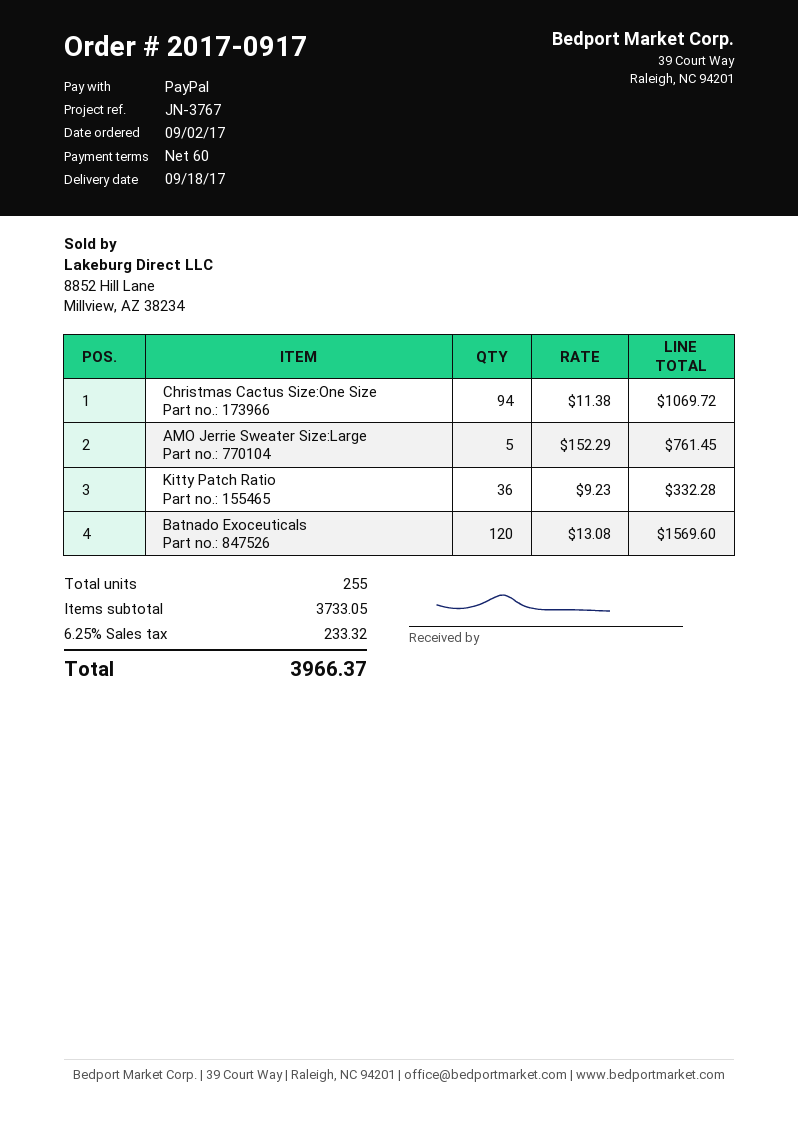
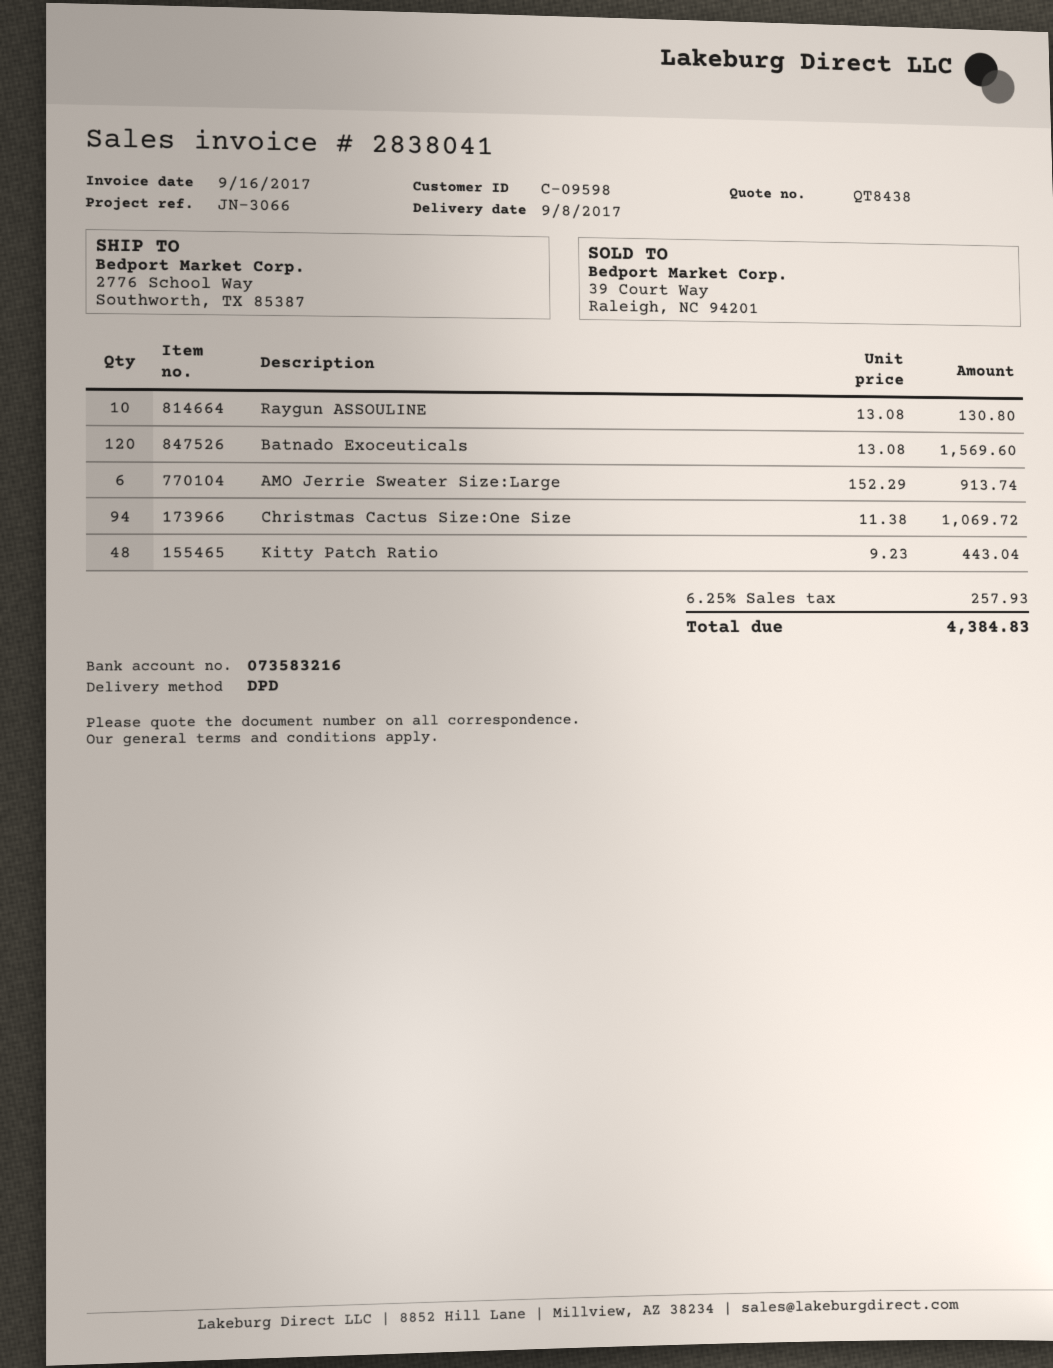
delivery date: 2017-09-18 -> 2017-09-08
reference: JN-3767 -> JN-3066
AMO Jerrie Sweater Size:Large: 5 x 152.29 = 761.45 -> 6 x 152.29 = 913.74
Kitty Patch Ratio: 36 x 9.23 = 332.28 -> 48 x 9.23 = 443.04
Raygun ASSOULINE: none -> 10 x 13.08 = 130.80
tax: 6.25% = 233.32 -> 6.25% = 257.93
total: 3966.37 -> 4384.83

